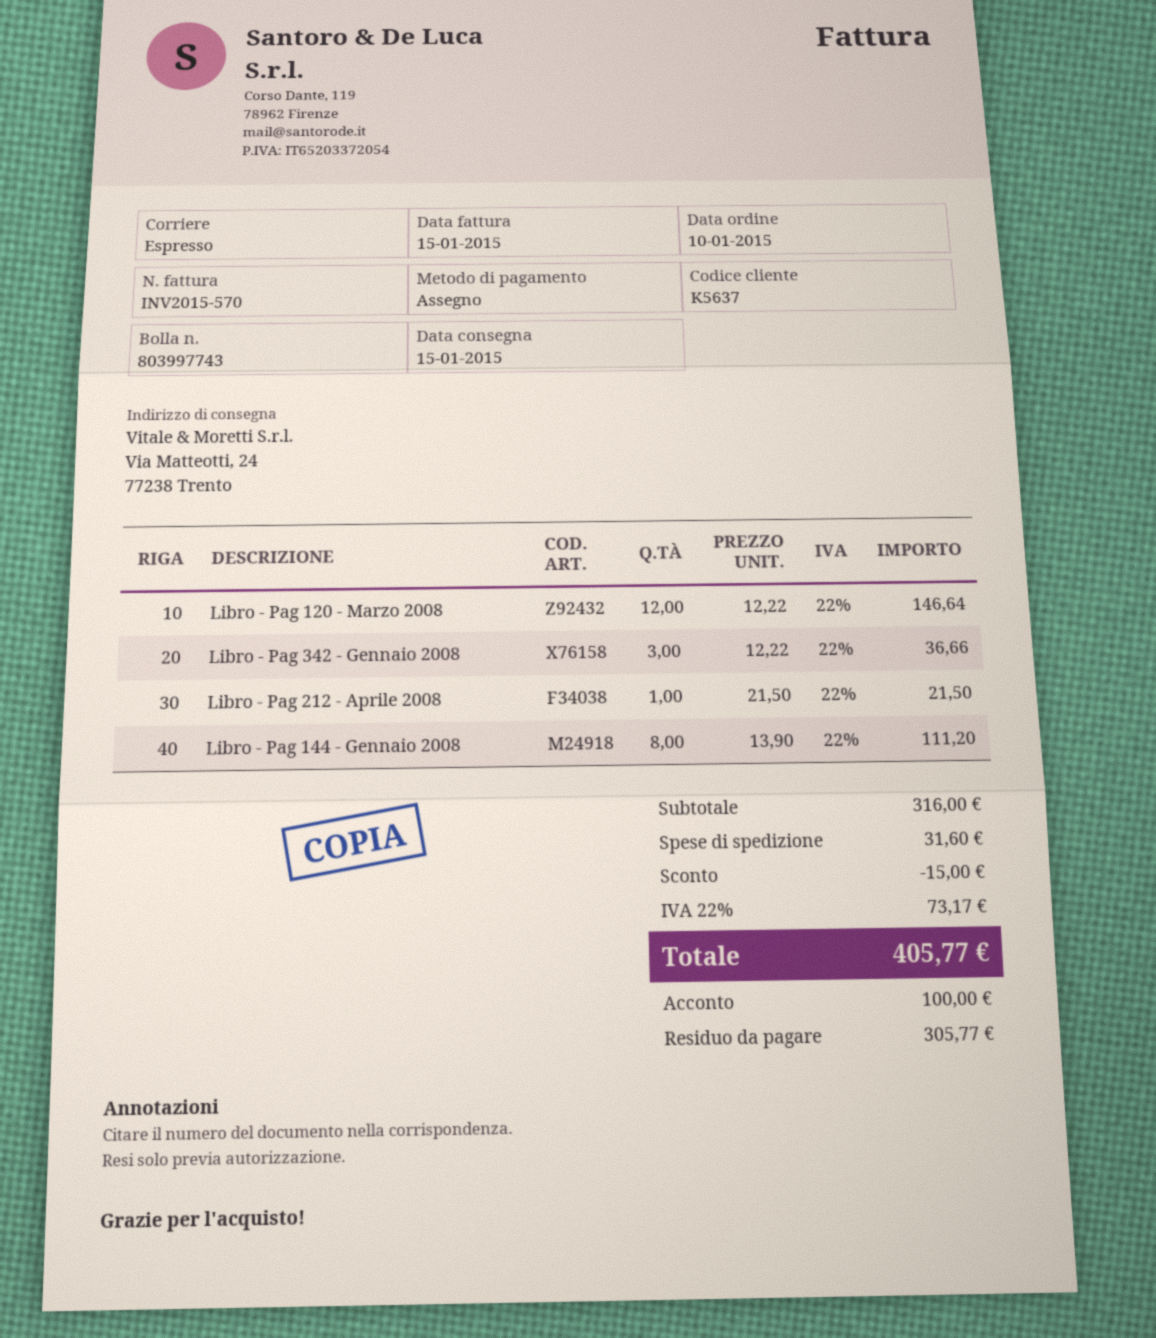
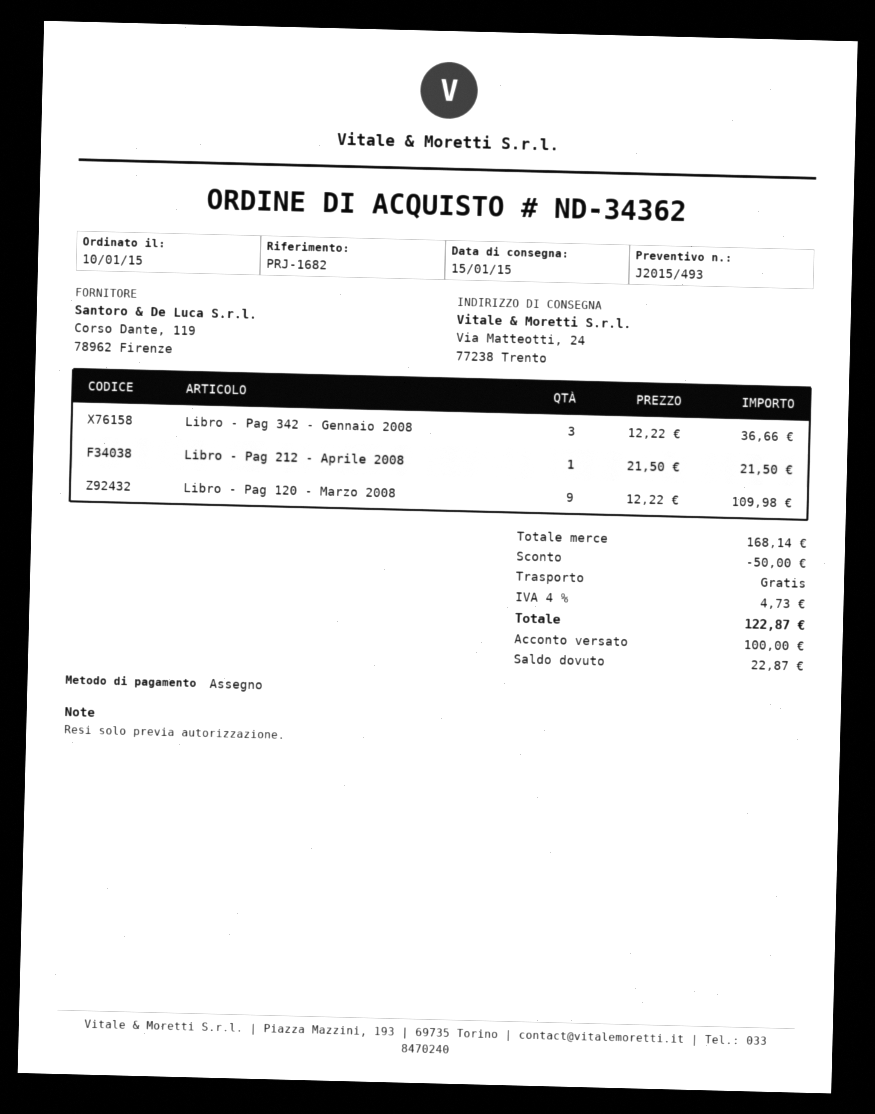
Libro - Pag 120 - Marzo 2008: 12 x 12.22 = 146.64 -> 9 x 12.22 = 109.98
Libro - Pag 144 - Gennaio 2008: 8 x 13.90 = 111.20 -> none
subtotal: 316.00 -> 168.14
discount: 15.00 -> 50.00
shipping: 31.60 -> 0.00
tax: 22% = 73.17 -> 4% = 4.73
total: 405.77 -> 122.87
balance: 305.77 -> 22.87

